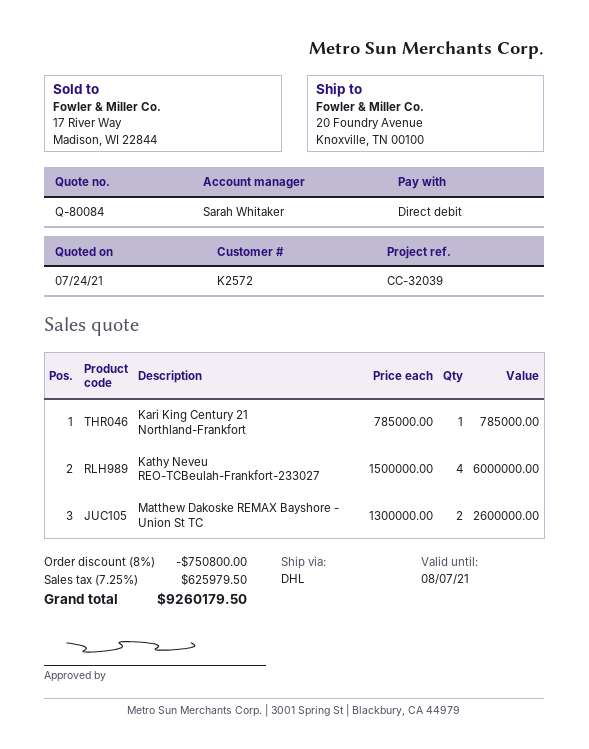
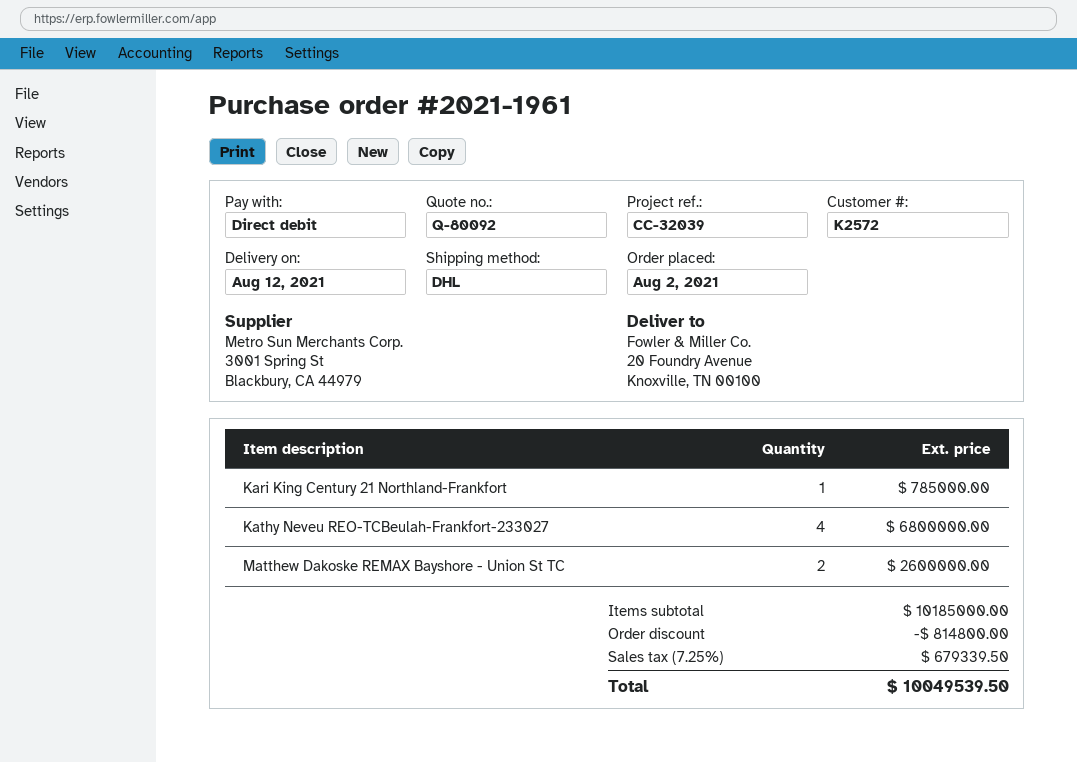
quote number: Q-80084 -> Q-80092
Kathy Neveu REO-TCBeulah-Frankfort-233027: 4 for 6000000.00 -> 4 for 6800000.00
discount: 750800.00 -> 814800.00
tax: 7.25% = 625979.50 -> 7.25% = 679339.50
total: 9260179.50 -> 10049539.50

